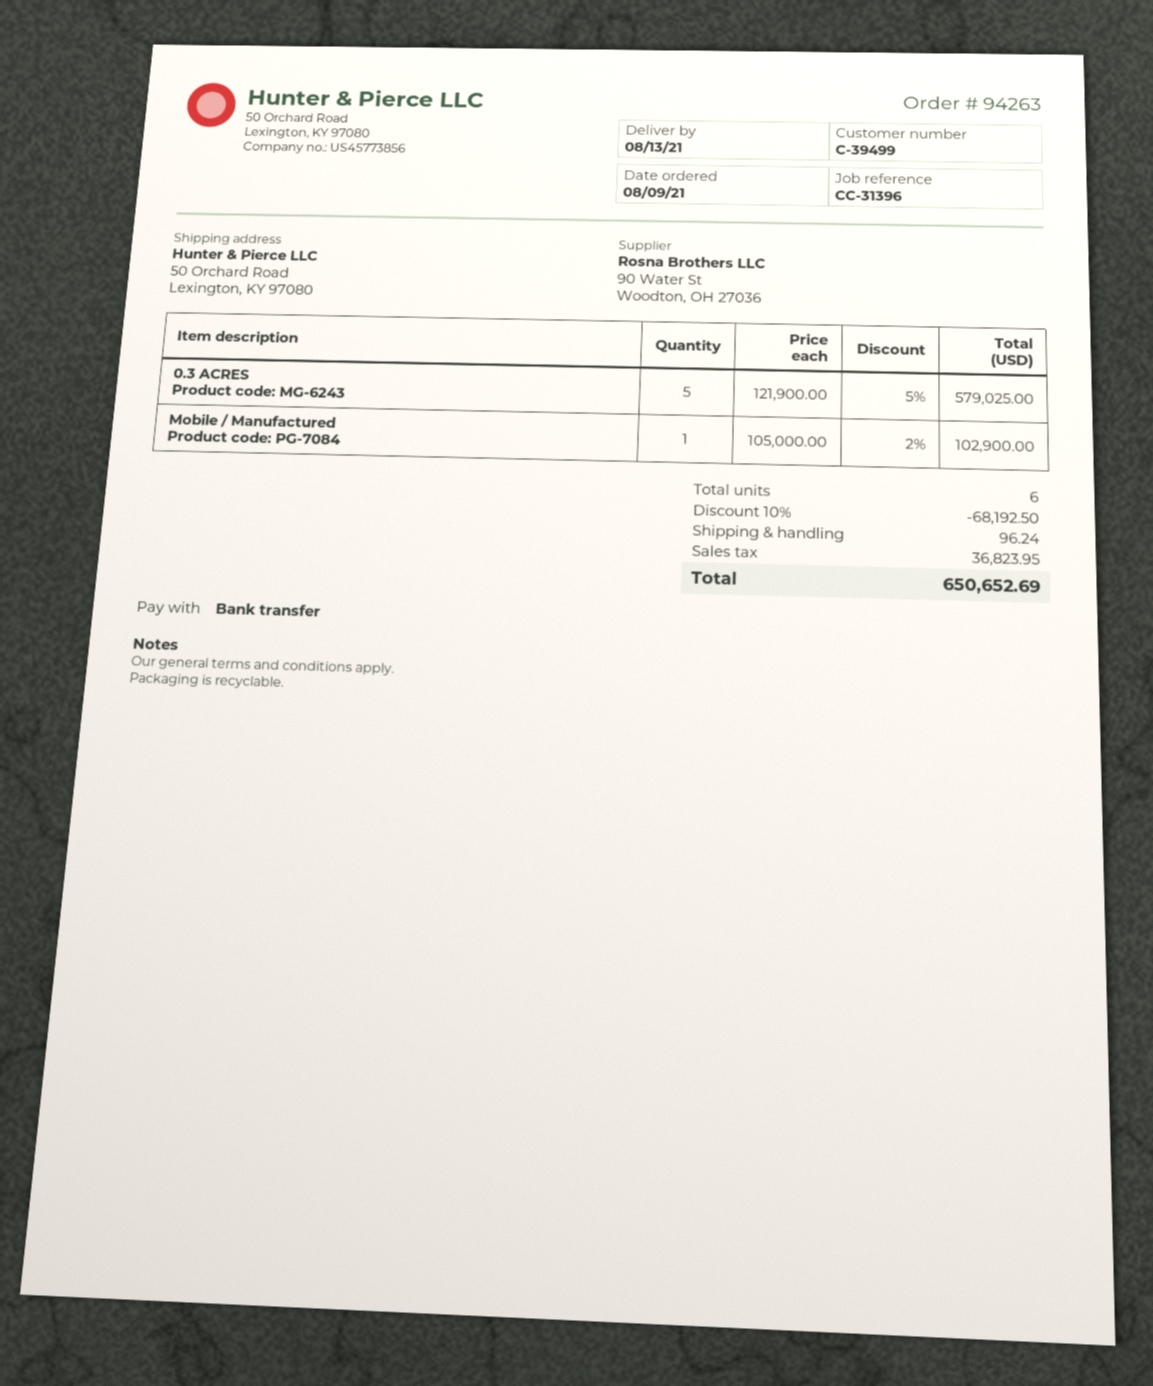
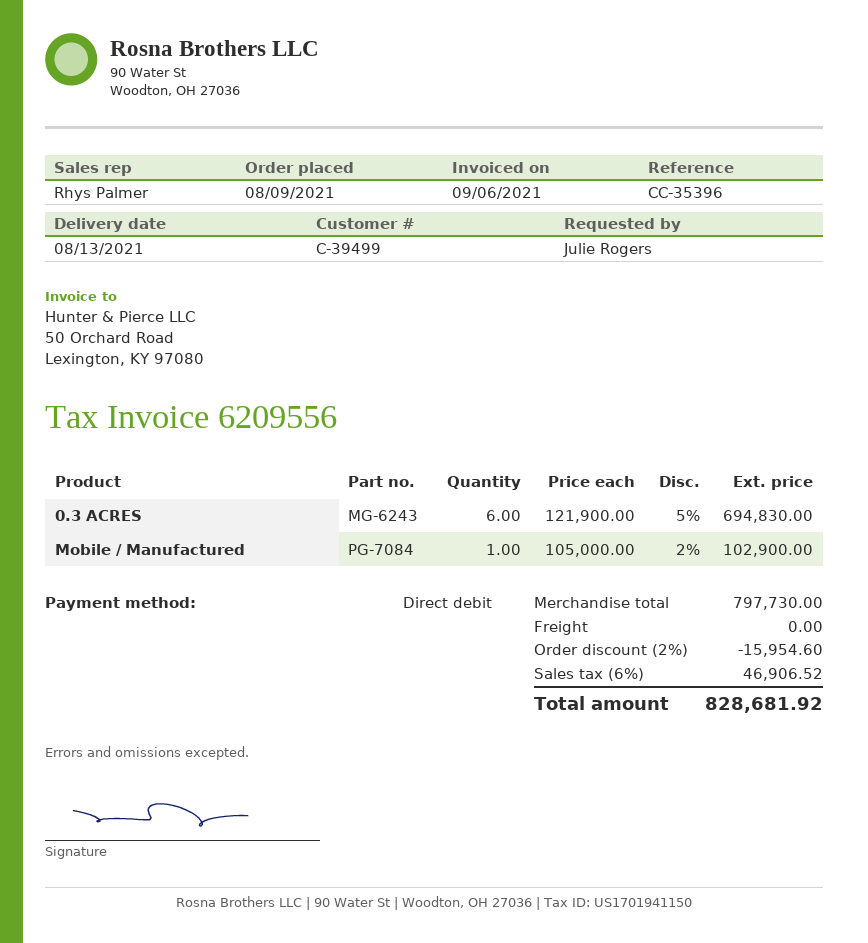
reference: CC-31396 -> CC-35396
payment method: bank transfer -> direct debit
0.3 ACRES: 5 x 121900.00 - 5% = 579025.00 -> 6 x 121900.00 - 5% = 694830.00
discount: 10% = 68192.50 -> 2% = 15954.60
shipping: 96.24 -> 0.00
tax: 36823.95 -> 46906.52
total: 650652.69 -> 828681.92

